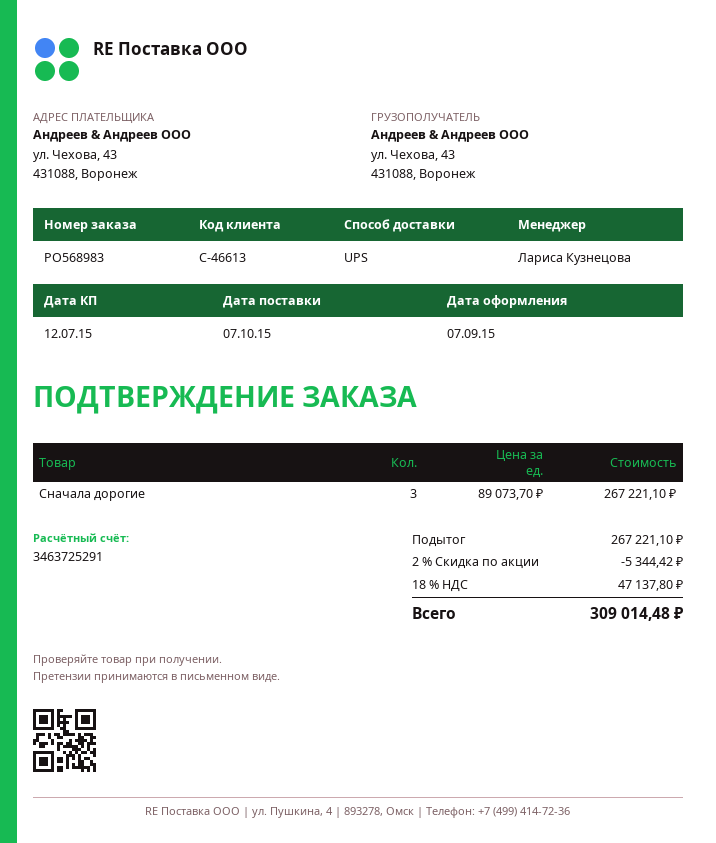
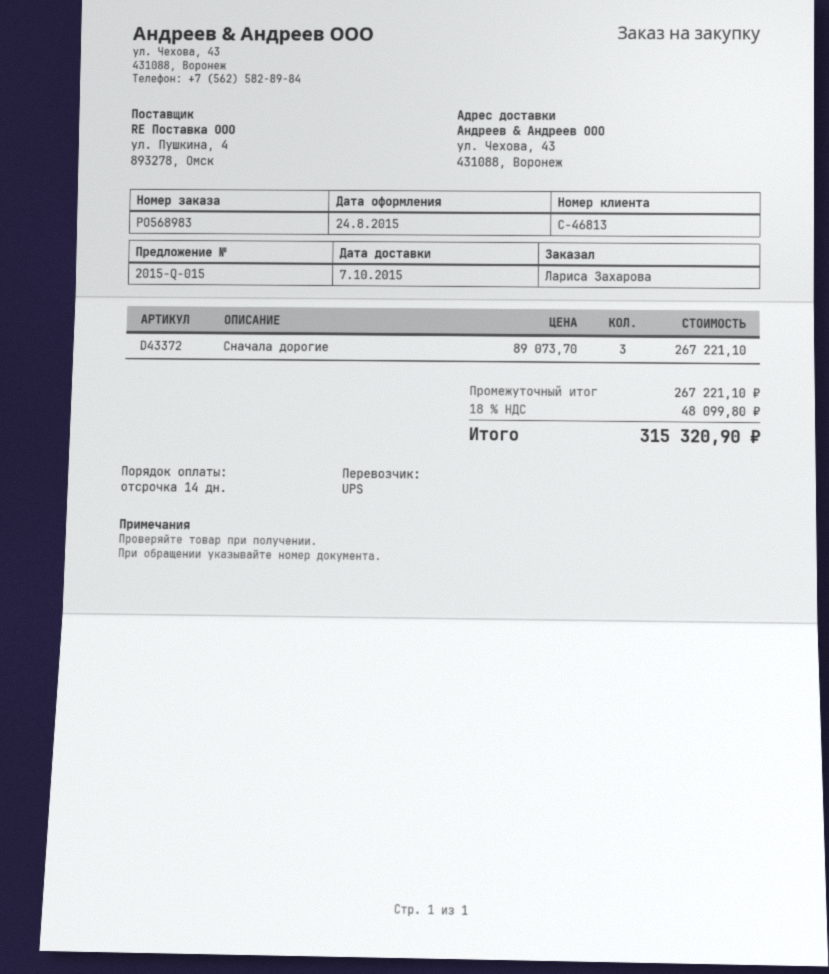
order date: 2015-09-07 -> 2015-08-24
customer number: C-46613 -> C-46813
discount: 2% = 5344.42 -> none
tax: 18% = 47137.80 -> 18% = 48099.80
total: 309014.48 -> 315320.90

